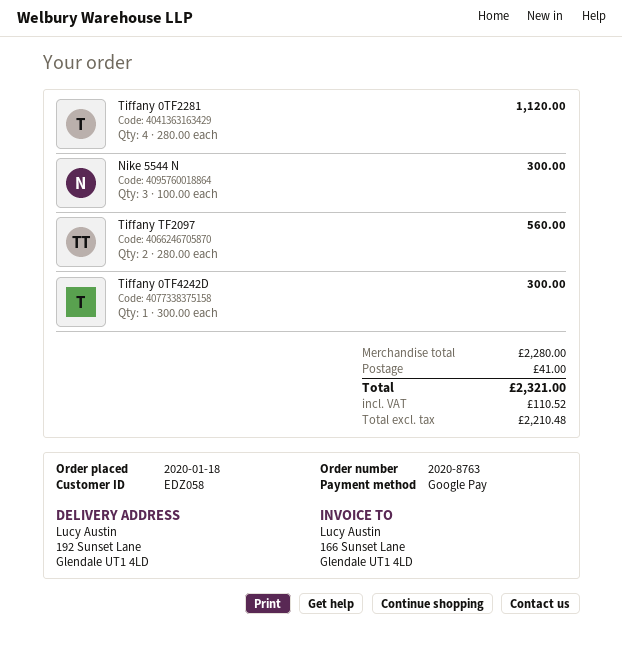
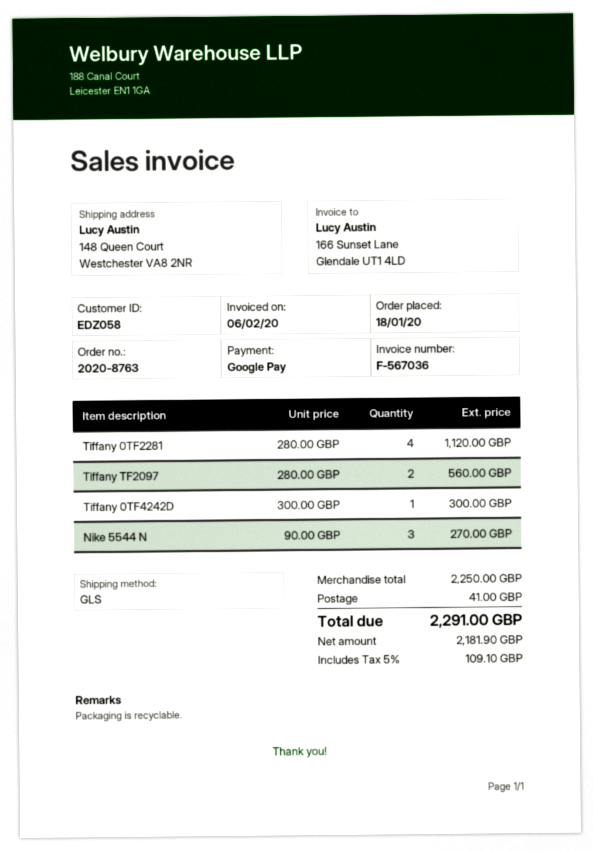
ship to: 192 Sunset Lane, Glendale UT1 4LD -> 148 Queen Court, Westchester VA8 2NR
Nike 5544 N: 3 x 100.00 = 300.00 -> 3 x 90.00 = 270.00
subtotal: 2280.00 -> 2250.00
net: 2210.48 -> 2181.90
tax: 110.52 -> 109.10
total: 2321.00 -> 2291.00

